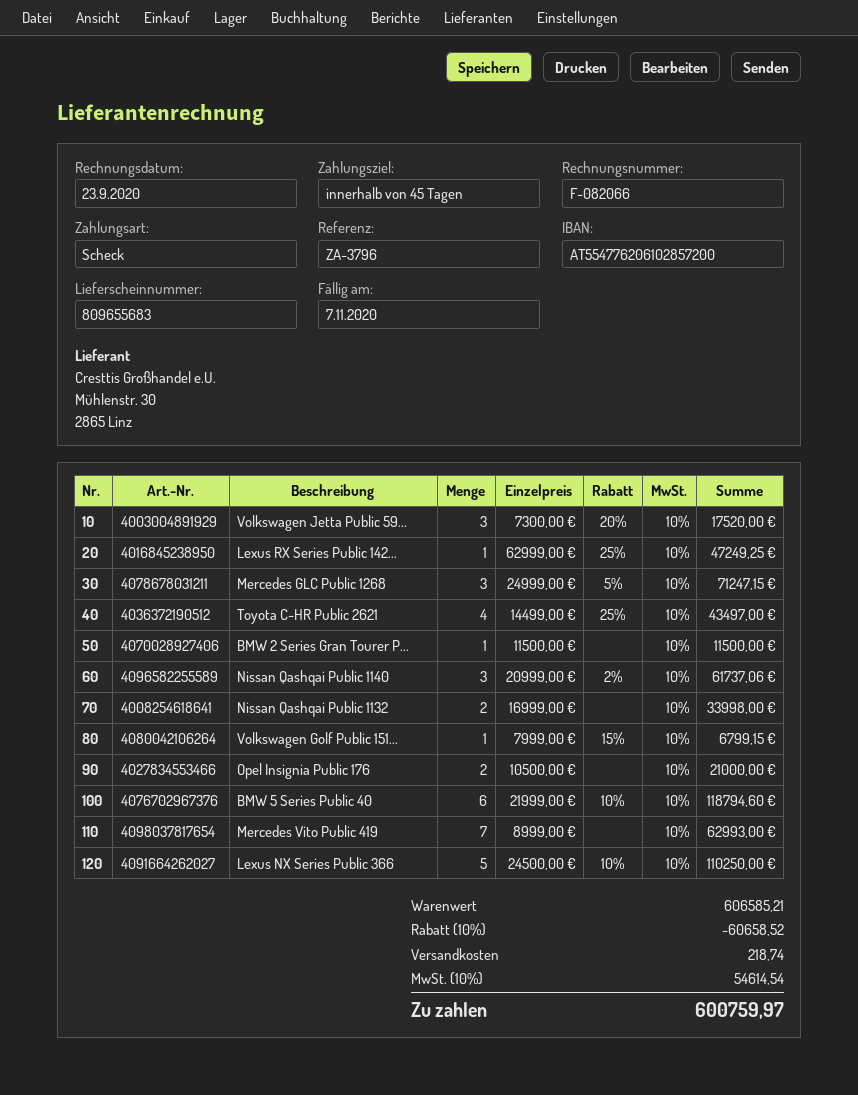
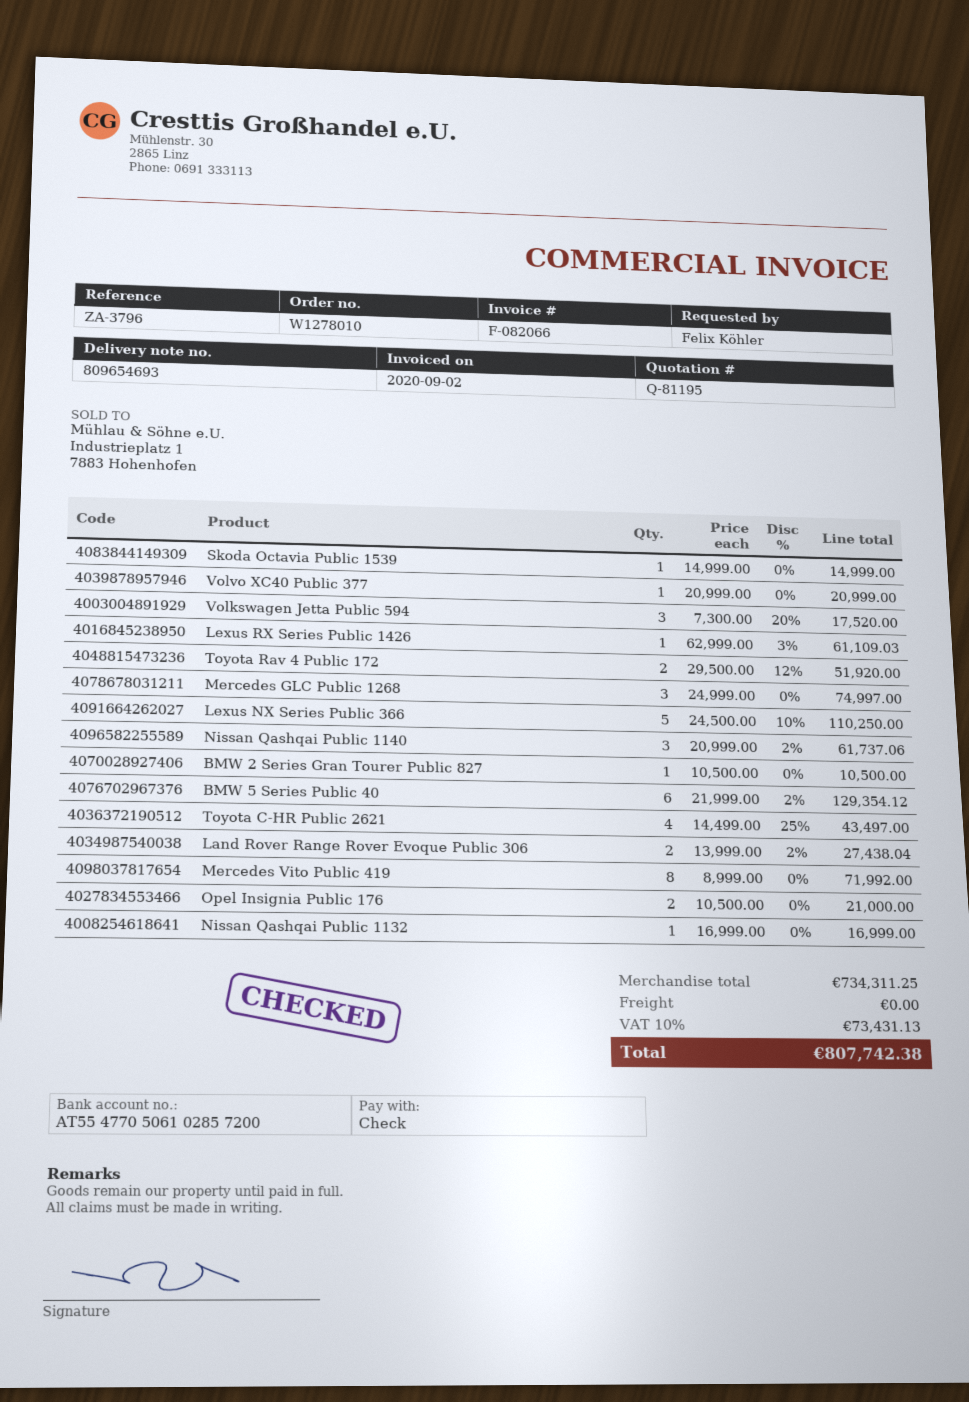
delivery note number: 809655683 -> 809654693
invoice date: 2020-09-23 -> 2020-09-02
bank account: AT554776206102857200 -> AT554770506102857200
Lexus RX Series Public 142...: 1 x 62999.00 - 25% = 47249.25 -> 1 x 62999.00 - 3% = 61109.03
Mercedes GLC Public 1268: 3 x 24999.00 - 5% = 71247.15 -> 3 x 24999.00 = 74997.00
BMW 2 Series Gran Tourer P...: 1 x 11500.00 = 11500.00 -> 1 x 10500.00 = 10500.00
Nissan Qashqai Public 1132: 2 x 16999.00 = 33998.00 -> 1 x 16999.00 = 16999.00
Volkswagen Golf Public 151...: 1 x 7999.00 - 15% = 6799.15 -> none
BMW 5 Series Public 40: 6 x 21999.00 - 10% = 118794.60 -> 6 x 21999.00 - 2% = 129354.12
Mercedes Vito Public 419: 7 x 8999.00 = 62993.00 -> 8 x 8999.00 = 71992.00
Skoda Octavia Public 1539: none -> 1 x 14999.00 = 14999.00
Volvo XC40 Public 377: none -> 1 x 20999.00 = 20999.00
Toyota Rav 4 Public 172: none -> 2 x 29500.00 - 12% = 51920.00
Land Rover Range Rover Evoque Public 306: none -> 2 x 13999.00 - 2% = 27438.04
subtotal: 606585.21 -> 734311.25
discount: 10% = 60658.52 -> none
shipping: 218.74 -> 0.00
tax: 10% = 54614.54 -> 10% = 73431.13
total: 600759.97 -> 807742.38

